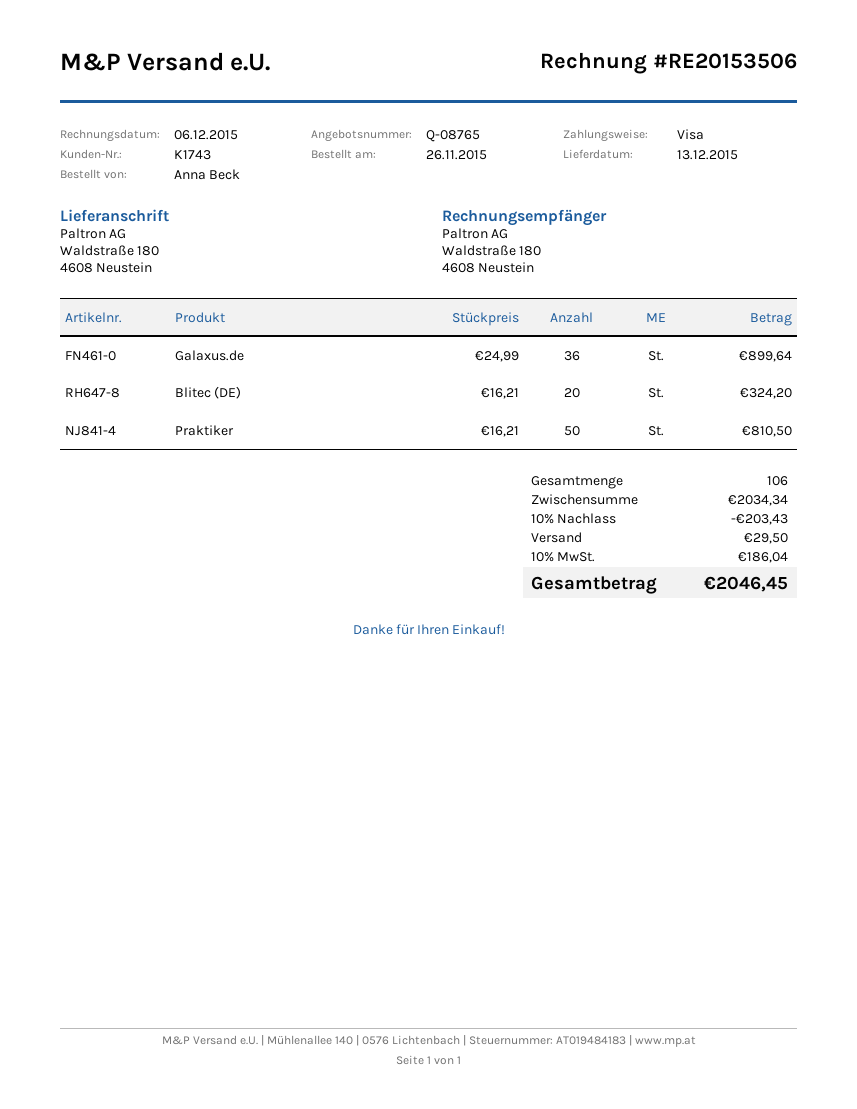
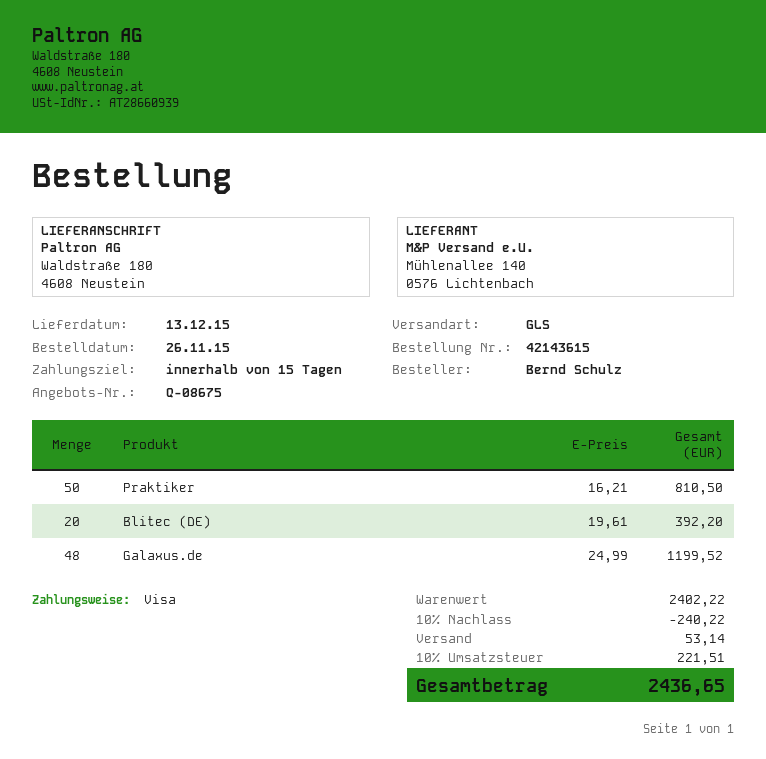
quote number: Q-08765 -> Q-08675
ordered by: Anna Beck -> Bernd Schulz
Galaxus.de: 36 x 24.99 = 899.64 -> 48 x 24.99 = 1199.52
Blitec (DE): 20 x 16.21 = 324.20 -> 20 x 19.61 = 392.20
subtotal: 2034.34 -> 2402.22
discount: 10% = 203.43 -> 10% = 240.22
shipping: 29.50 -> 53.14
tax: 10% = 186.04 -> 10% = 221.51
total: 2046.45 -> 2436.65

